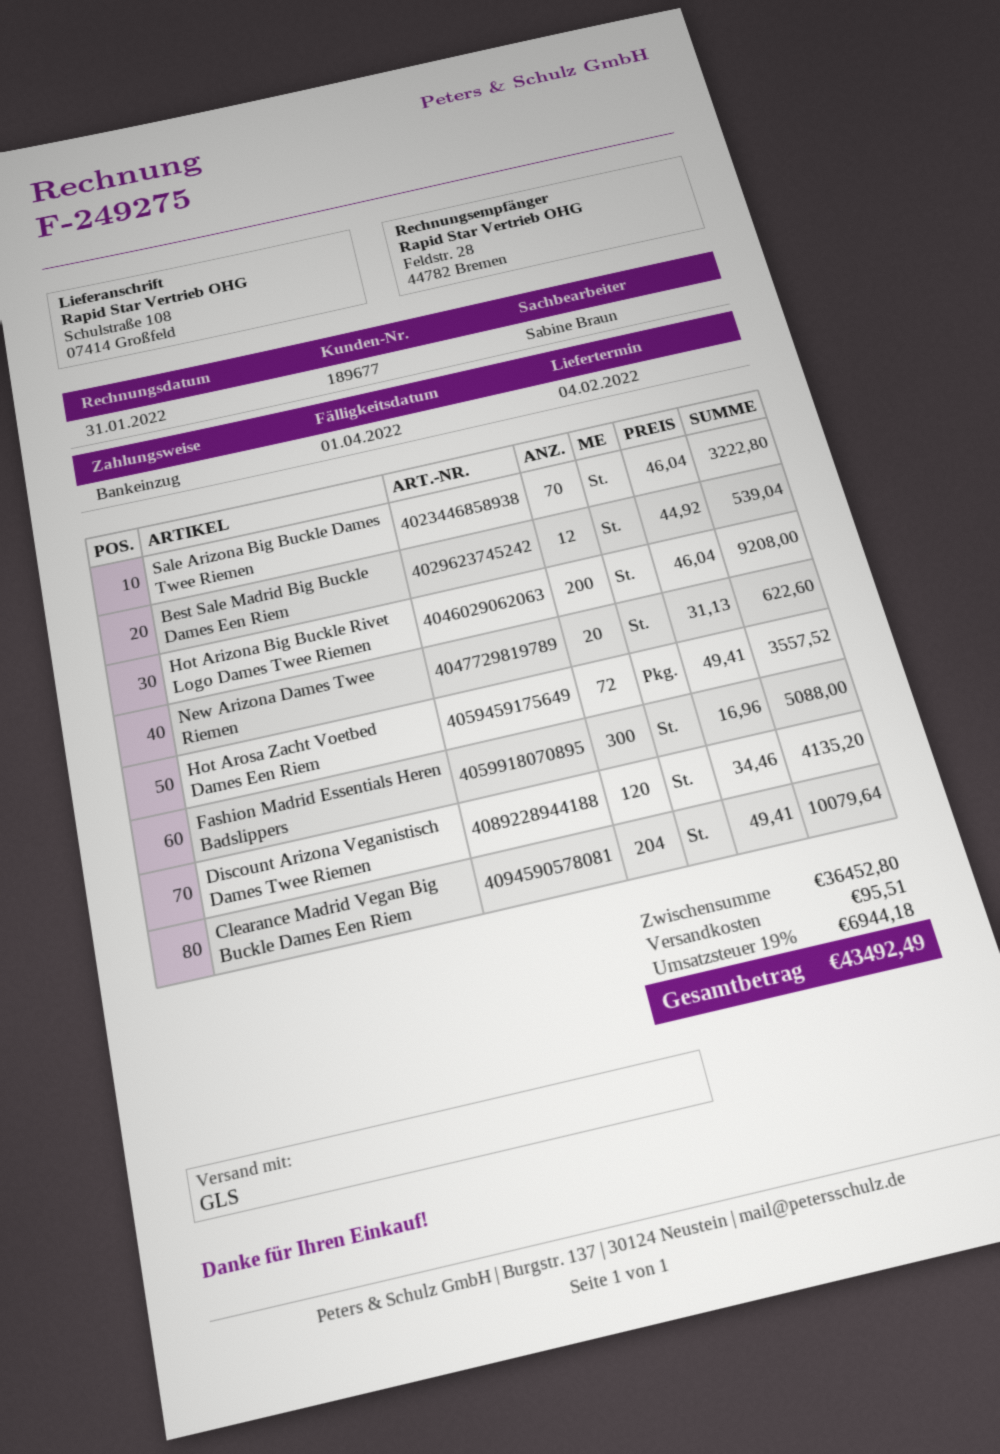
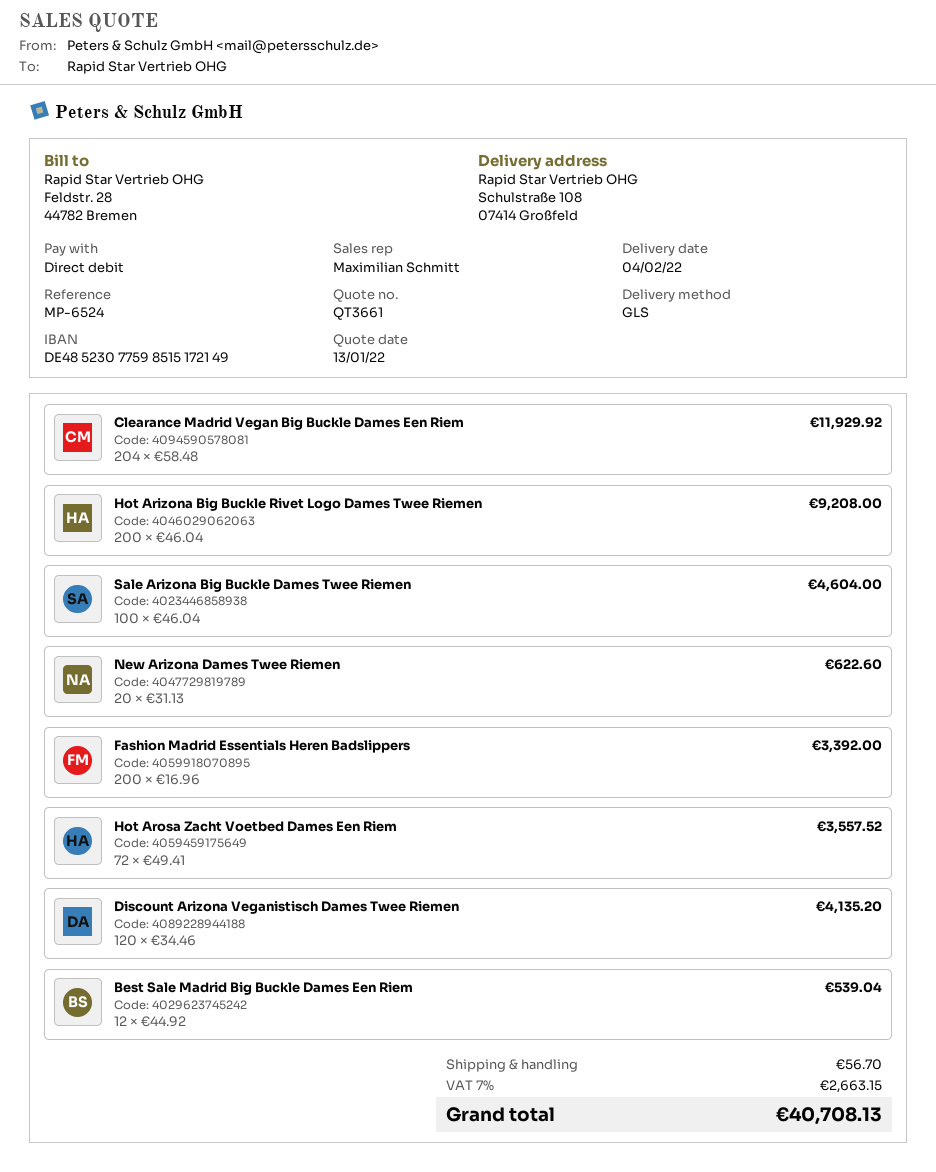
sales rep: Sabine Braun -> Maximilian Schmitt
Sale Arizona Big Buckle Dames Twee Riemen: 70 x 46.04 = 3222.80 -> 100 x 46.04 = 4604.00
Fashion Madrid Essentials Heren Badslippers: 300 x 16.96 = 5088.00 -> 200 x 16.96 = 3392.00
Clearance Madrid Vegan Big Buckle Dames Een Riem: 204 x 49.41 = 10079.64 -> 204 x 58.48 = 11929.92
shipping: 95.51 -> 56.70
tax: 19% = 6944.18 -> 7% = 2663.15
total: 43492.49 -> 40708.13

